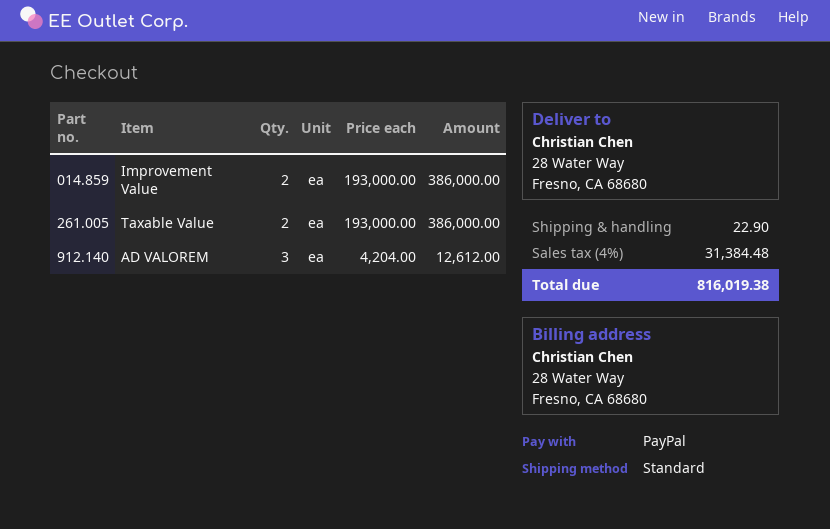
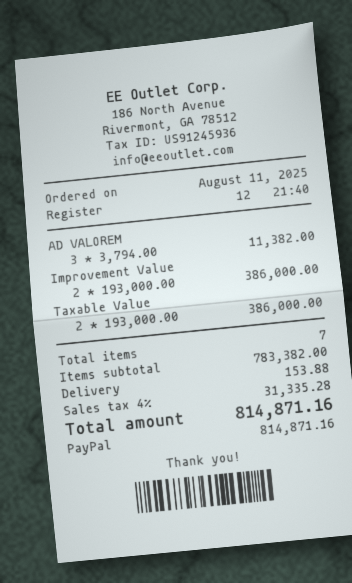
AD VALOREM: 3 x 4204.00 = 12612.00 -> 3 x 3794.00 = 11382.00
shipping: 22.90 -> 153.88
tax: 4% = 31384.48 -> 4% = 31335.28
total: 816019.38 -> 814871.16

